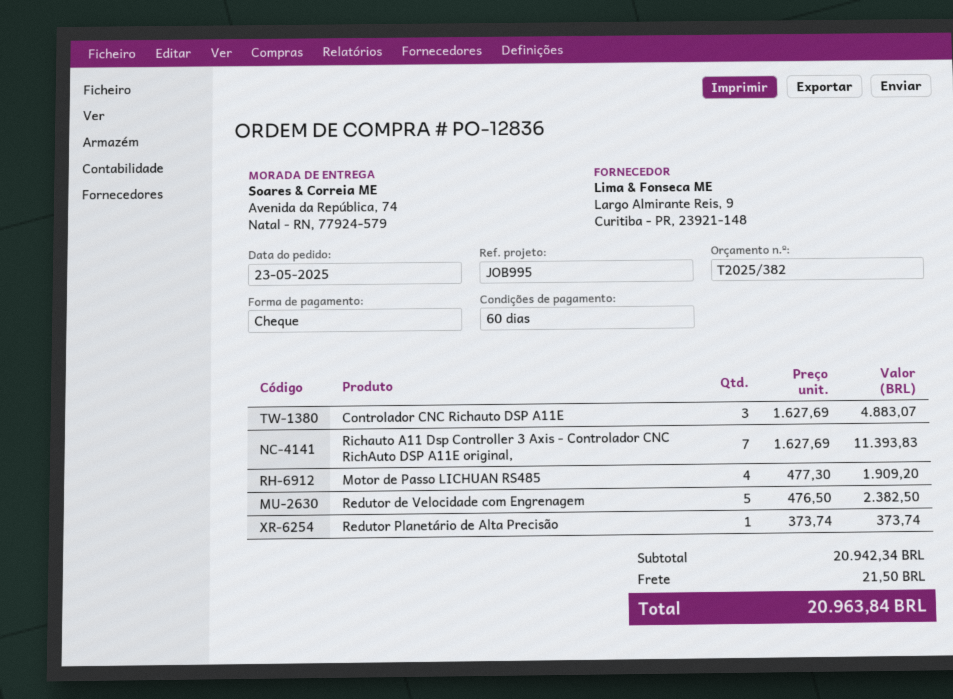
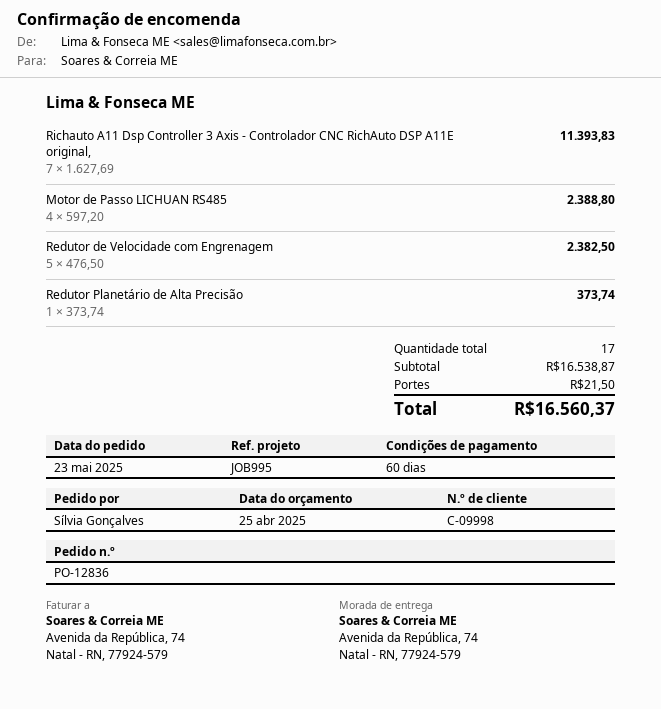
Controlador CNC Richauto DSP A11E: 3 x 1627.69 = 4883.07 -> none
Motor de Passo LICHUAN RS485: 4 x 477.30 = 1909.20 -> 4 x 597.20 = 2388.80
subtotal: 20942.34 -> 16538.87
total: 20963.84 -> 16560.37

